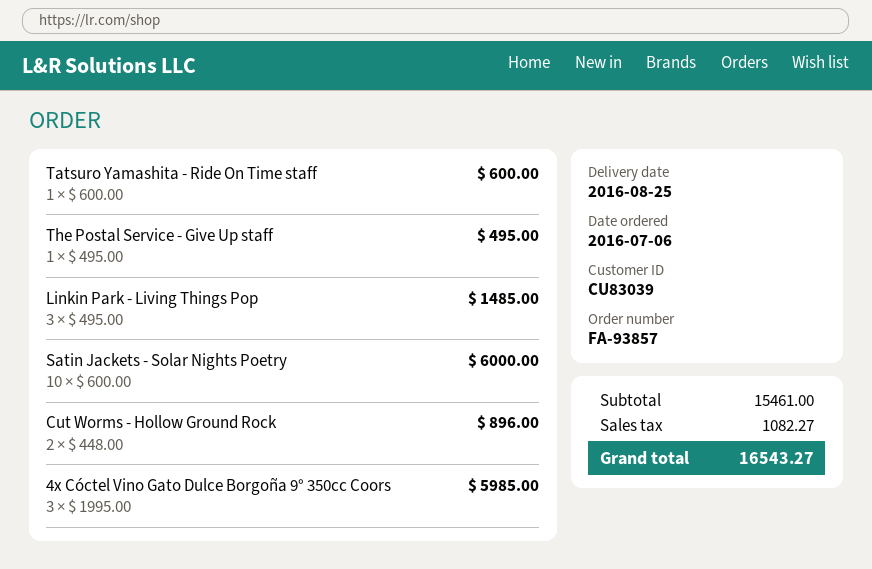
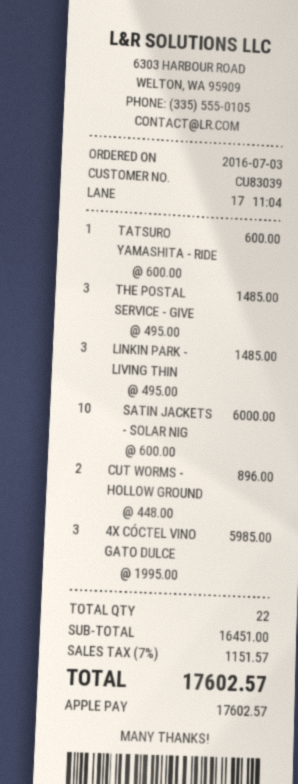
order date: 2016-07-06 -> 2016-07-03
The Postal Service - Give Up staff: 1 x 495.00 = 495.00 -> 3 x 495.00 = 1485.00
subtotal: 15461.00 -> 16451.00
tax: 1082.27 -> 1151.57
total: 16543.27 -> 17602.57

